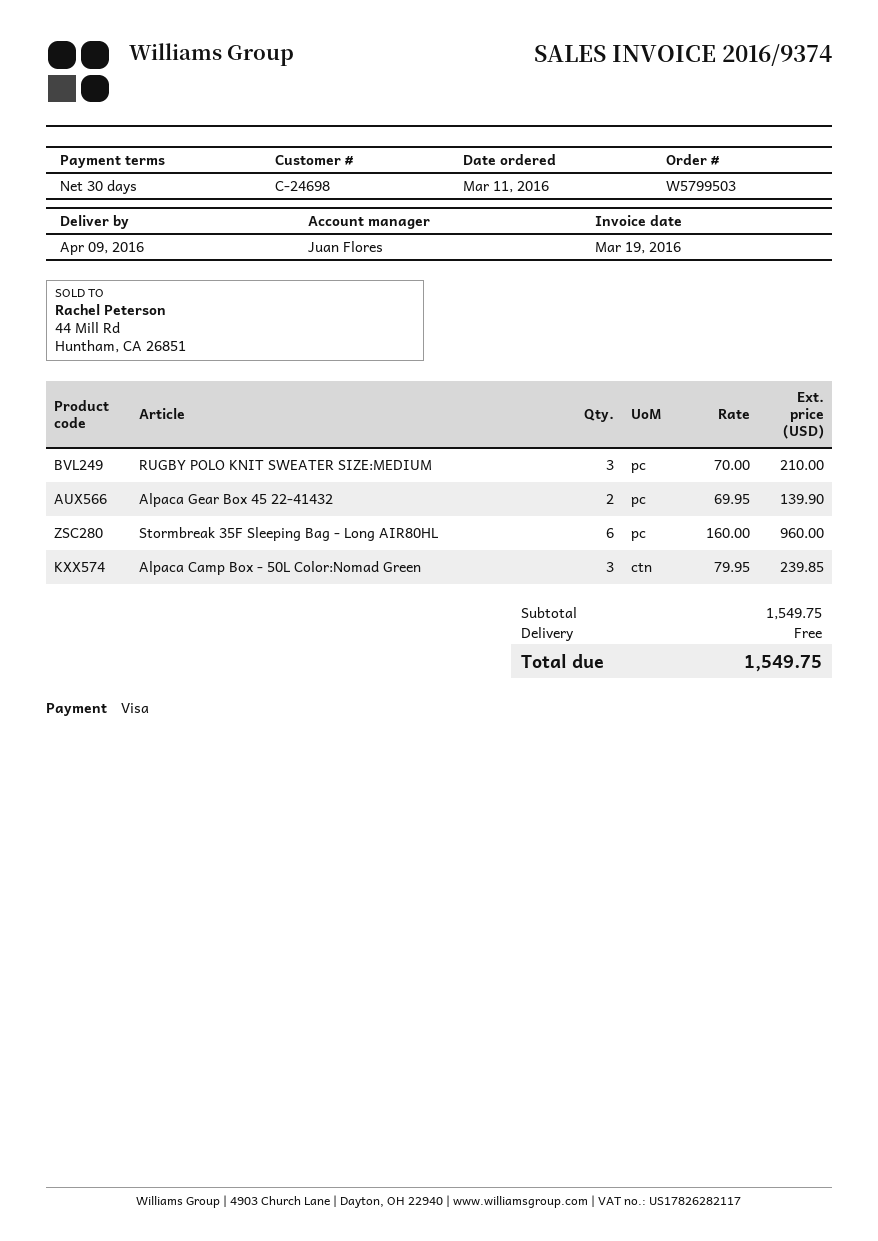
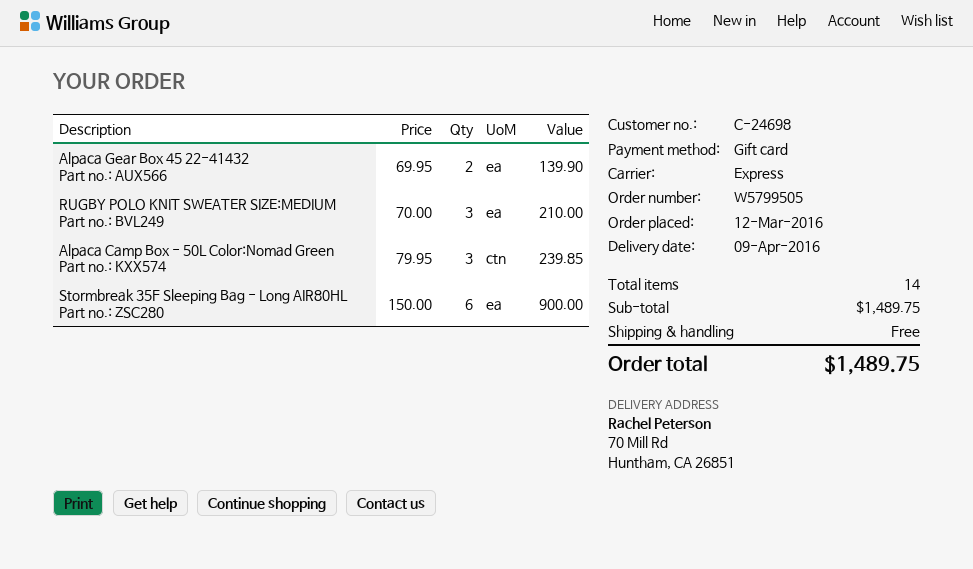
order number: W5799503 -> W5799505
order date: 2016-03-11 -> 2016-03-12
payment method: Visa -> gift card
Stormbreak 35F Sleeping Bag - Long AIR80HL: 6 x 160.00 = 960.00 -> 6 x 150.00 = 900.00
subtotal: 1549.75 -> 1489.75
total: 1549.75 -> 1489.75

